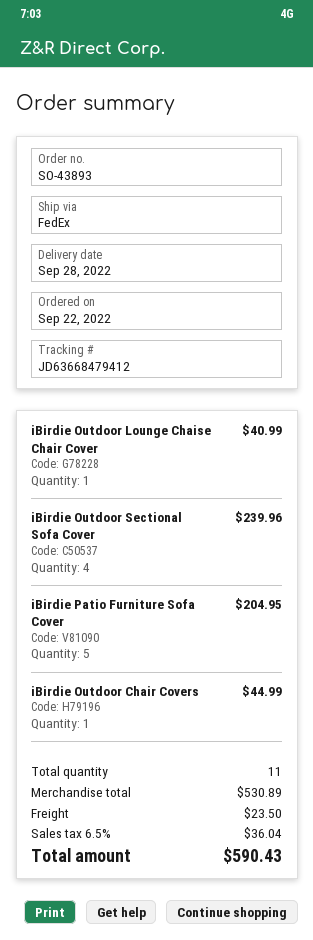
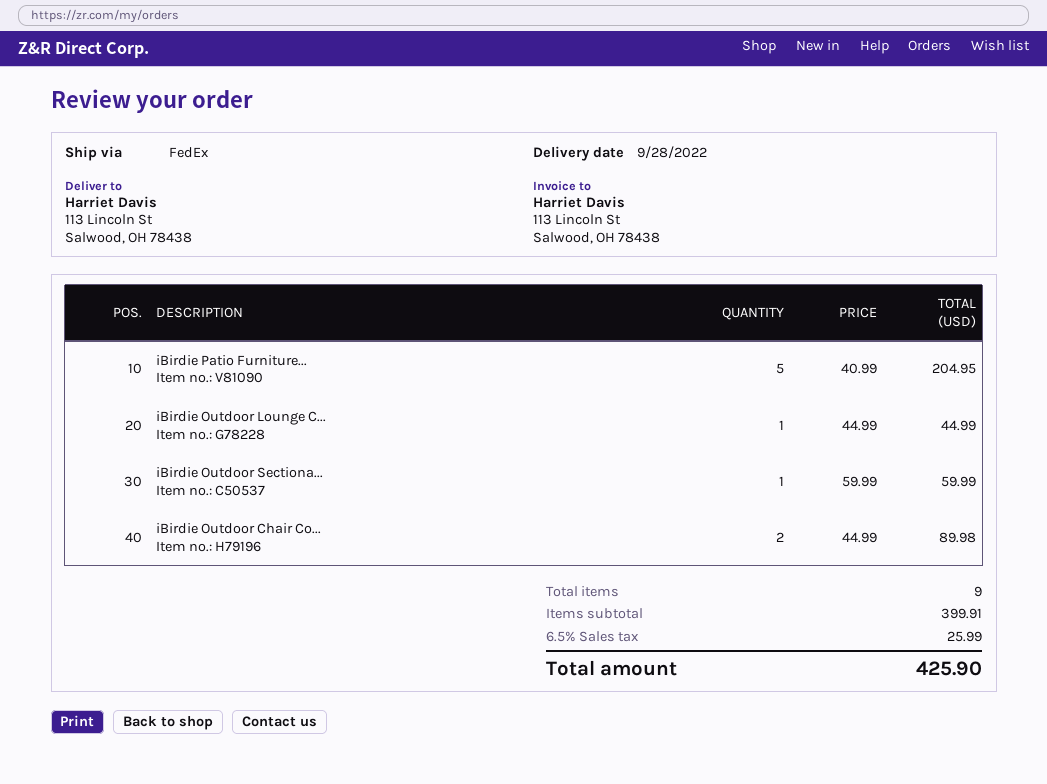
iBirdie Outdoor Lounge Chaise Chair Cover: 1 for 40.99 -> 1 for 44.99
iBirdie Outdoor Sectional Sofa Cover: 4 for 239.96 -> 1 for 59.99
iBirdie Outdoor Chair Covers: 1 for 44.99 -> 2 for 89.98
total quantity: 11 -> 9
subtotal: 530.89 -> 399.91
shipping: 23.50 -> none
tax: 6.5% = 36.04 -> 6.5% = 25.99
total: 590.43 -> 425.90

